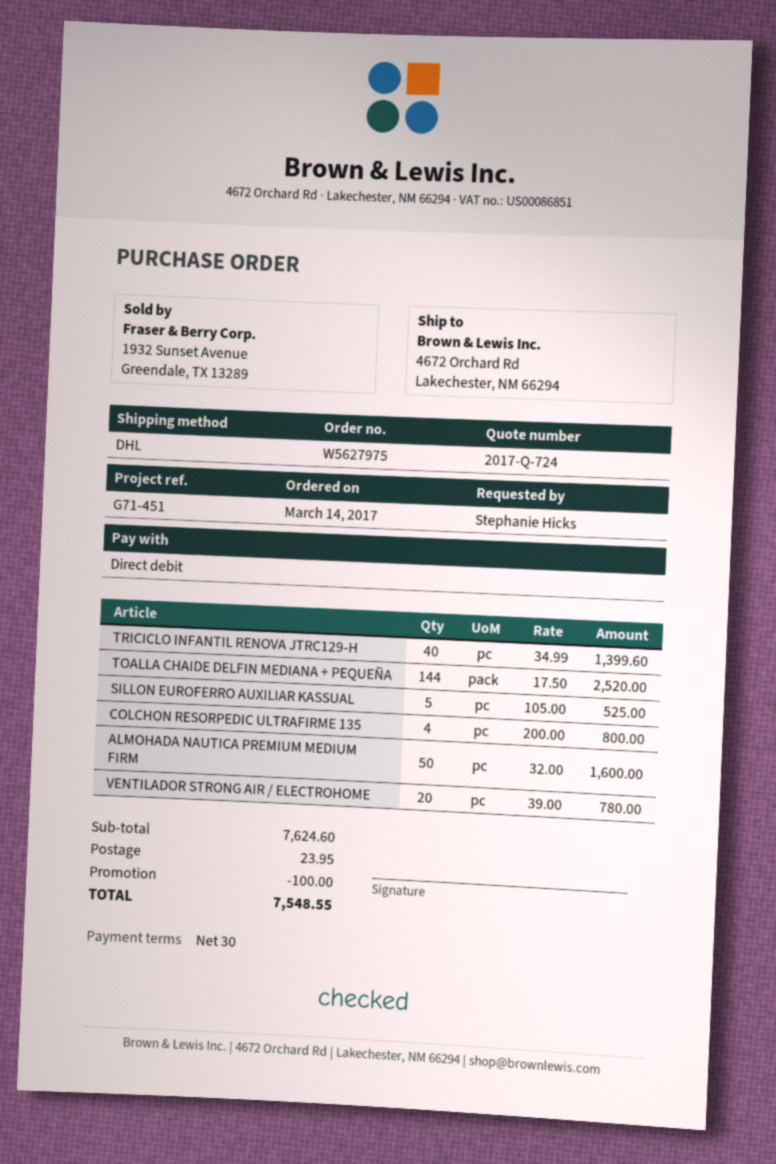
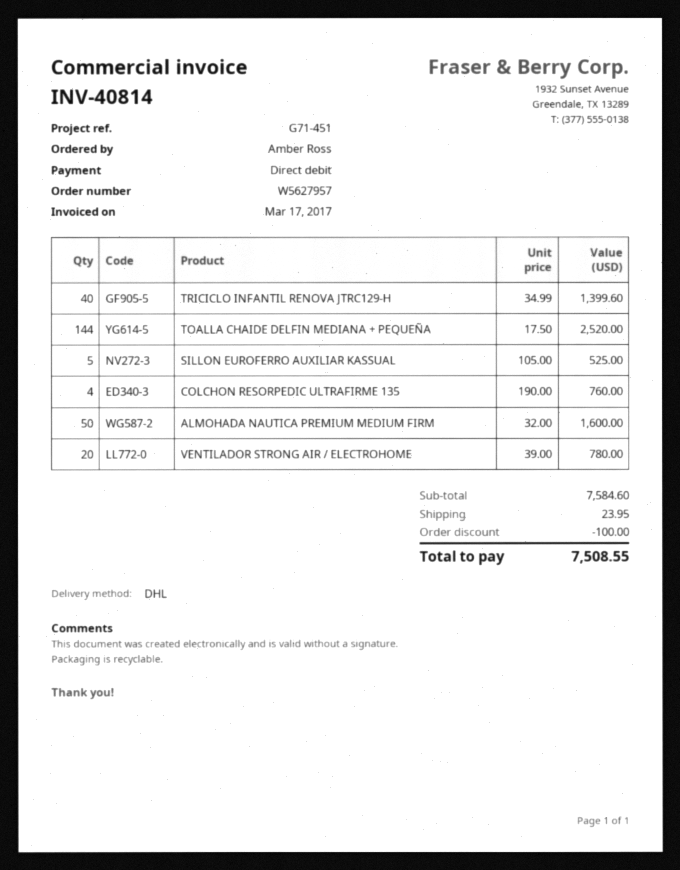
order number: W5627975 -> W5627957
ordered by: Stephanie Hicks -> Amber Ross
COLCHON RESORPEDIC ULTRAFIRME 135: 4 x 200.00 = 800.00 -> 4 x 190.00 = 760.00
subtotal: 7624.60 -> 7584.60
total: 7548.55 -> 7508.55

